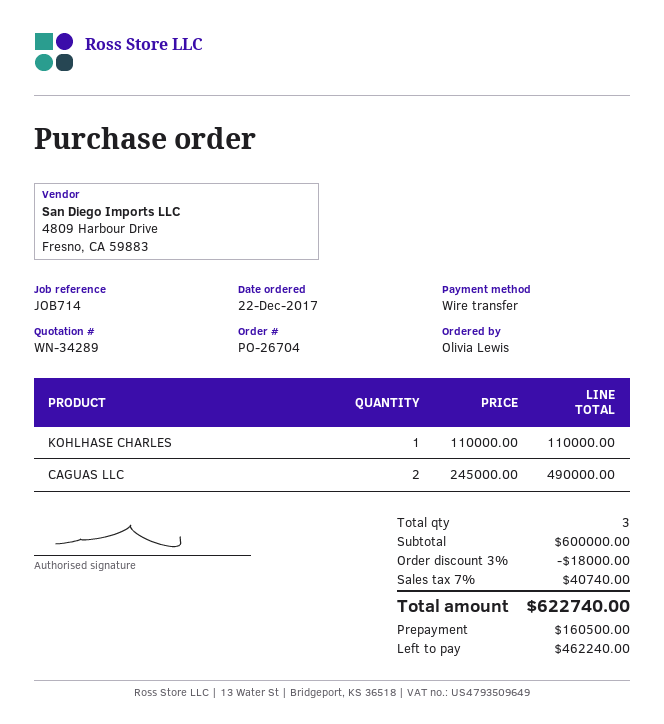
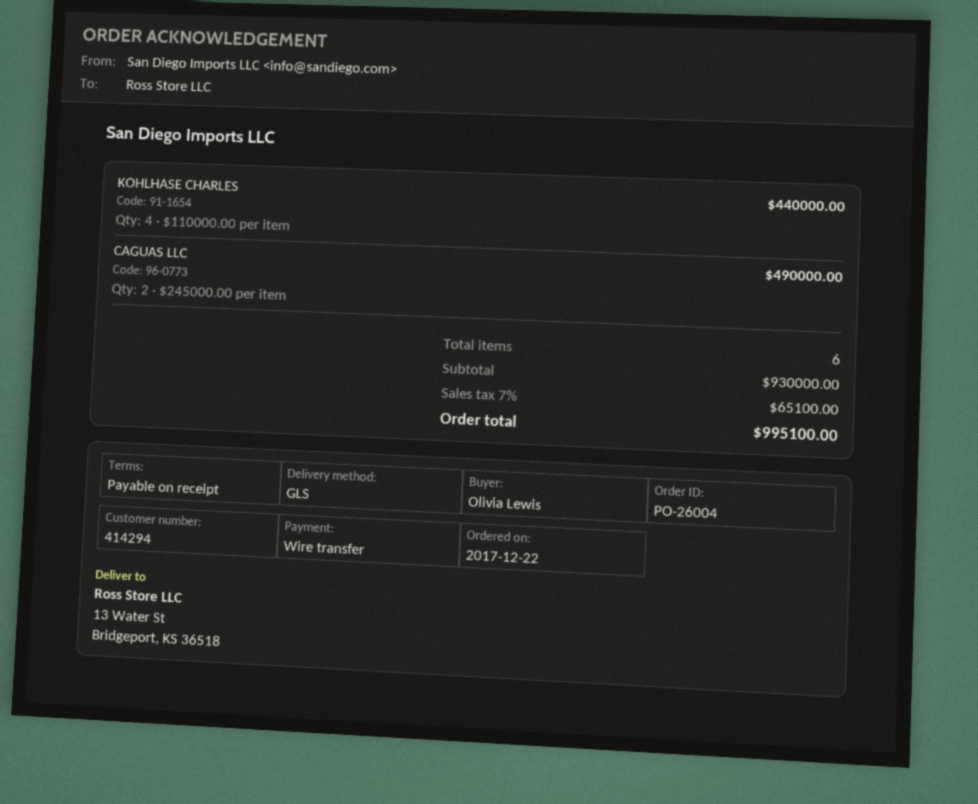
order number: PO-26704 -> PO-26004
KOHLHASE CHARLES: 1 x 110000.00 = 110000.00 -> 4 x 110000.00 = 440000.00
total quantity: 3 -> 6
subtotal: 600000.00 -> 930000.00
discount: 3% = 18000.00 -> none
tax: 7% = 40740.00 -> 7% = 65100.00
total: 622740.00 -> 995100.00

